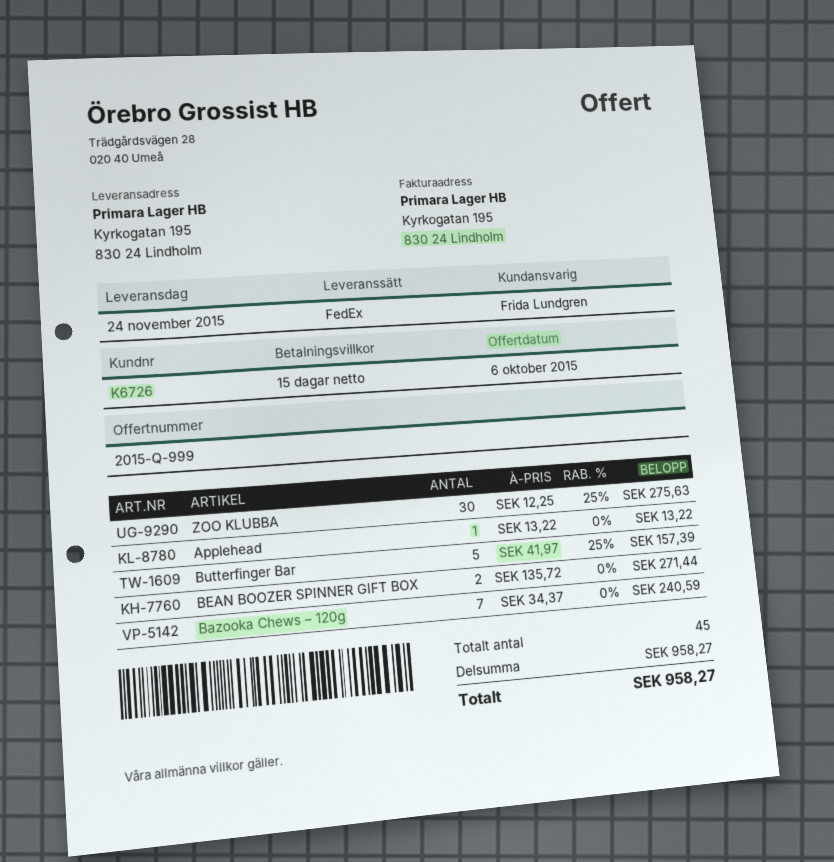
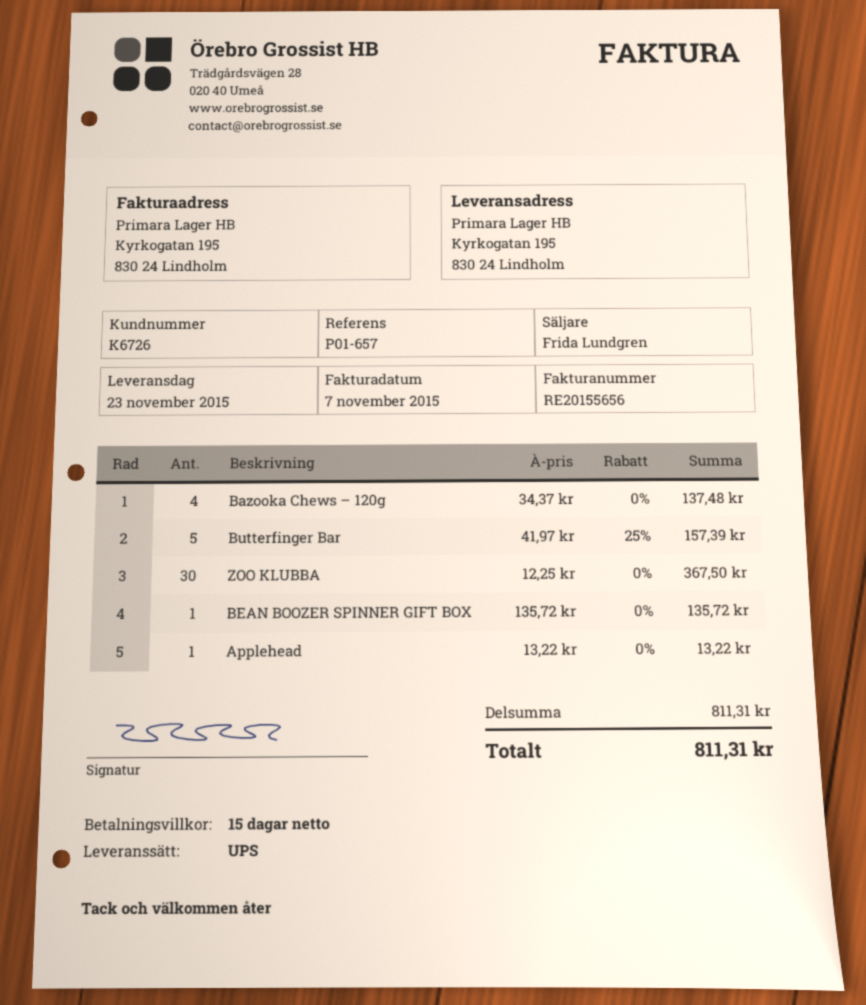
delivery date: 2015-11-24 -> 2015-11-23
shipping method: FedEx -> UPS
ZOO KLUBBA: 30 x 12.25 - 25% = 275.63 -> 30 x 12.25 = 367.50
BEAN BOOZER SPINNER GIFT BOX: 2 x 135.72 = 271.44 -> 1 x 135.72 = 135.72
Bazooka Chews – 120g: 7 x 34.37 = 240.59 -> 4 x 34.37 = 137.48
subtotal: 958.27 -> 811.31
total: 958.27 -> 811.31

